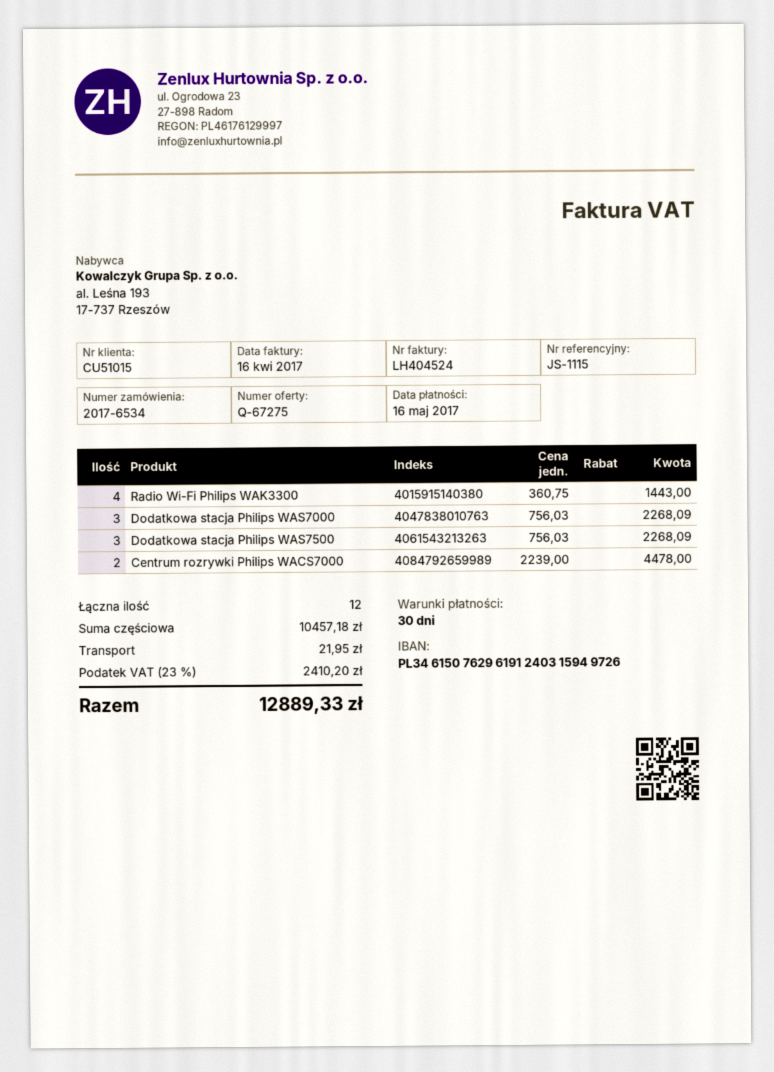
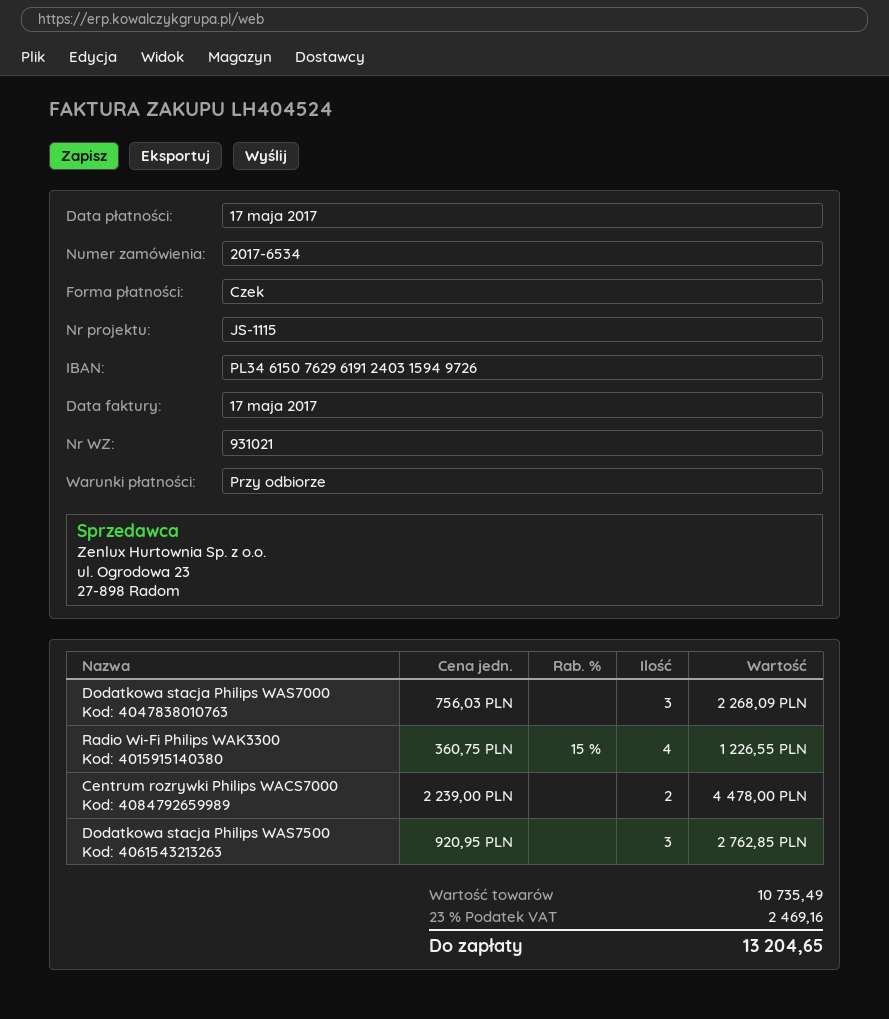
invoice date: 2017-04-16 -> 2017-05-17
payment terms: 30 days -> on receipt
due date: 2017-05-16 -> 2017-05-17
Radio Wi-Fi Philips WAK3300: 4 x 360.75 = 1443.00 -> 4 x 360.75 - 15% = 1226.55
Dodatkowa stacja Philips WAS7500: 3 x 756.03 = 2268.09 -> 3 x 920.95 = 2762.85
subtotal: 10457.18 -> 10735.49
shipping: 21.95 -> none
tax: 23% = 2410.20 -> 23% = 2469.16
total: 12889.33 -> 13204.65

